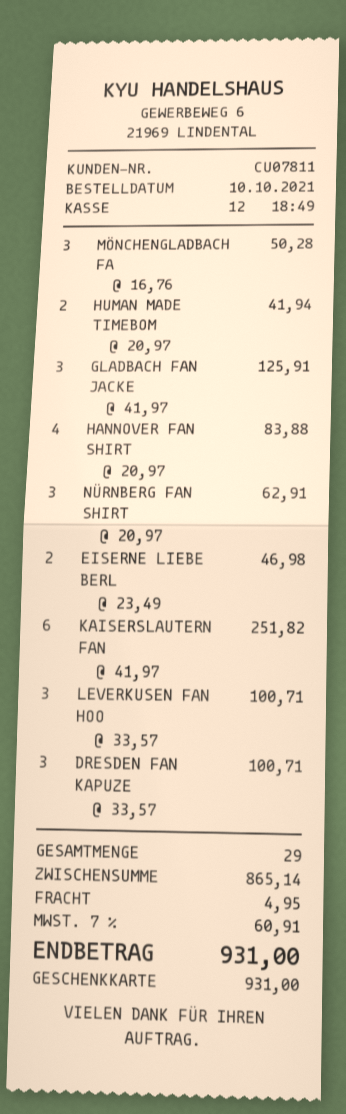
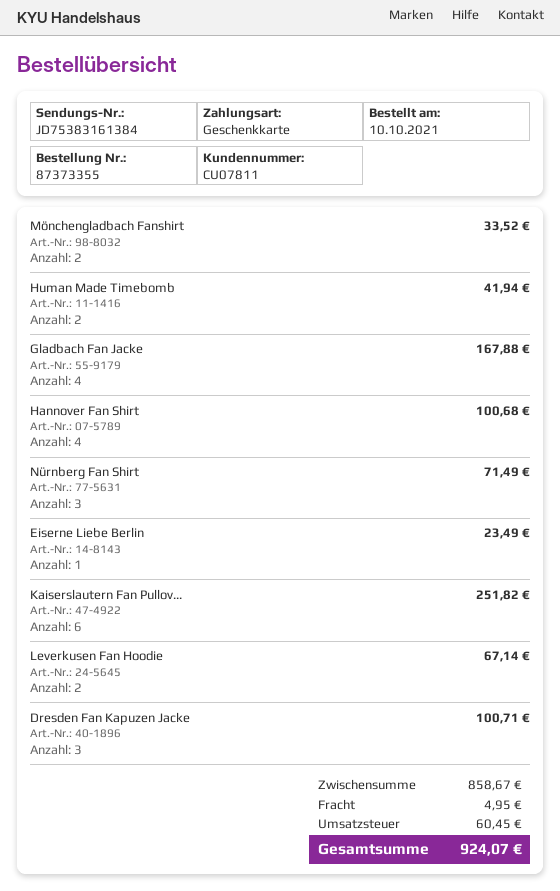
MÖNCHENGLADBACH FA: 3 for 50.28 -> 2 for 33.52
GLADBACH FAN JACKE: 3 for 125.91 -> 4 for 167.88
HANNOVER FAN SHIRT: 4 for 83.88 -> 4 for 100.68
NÜRNBERG FAN SHIRT: 3 for 62.91 -> 3 for 71.49
EISERNE LIEBE BERL: 2 for 46.98 -> 1 for 23.49
LEVERKUSEN FAN HOO: 3 for 100.71 -> 2 for 67.14
subtotal: 865.14 -> 858.67
tax: 60.91 -> 60.45
total: 931.00 -> 924.07

